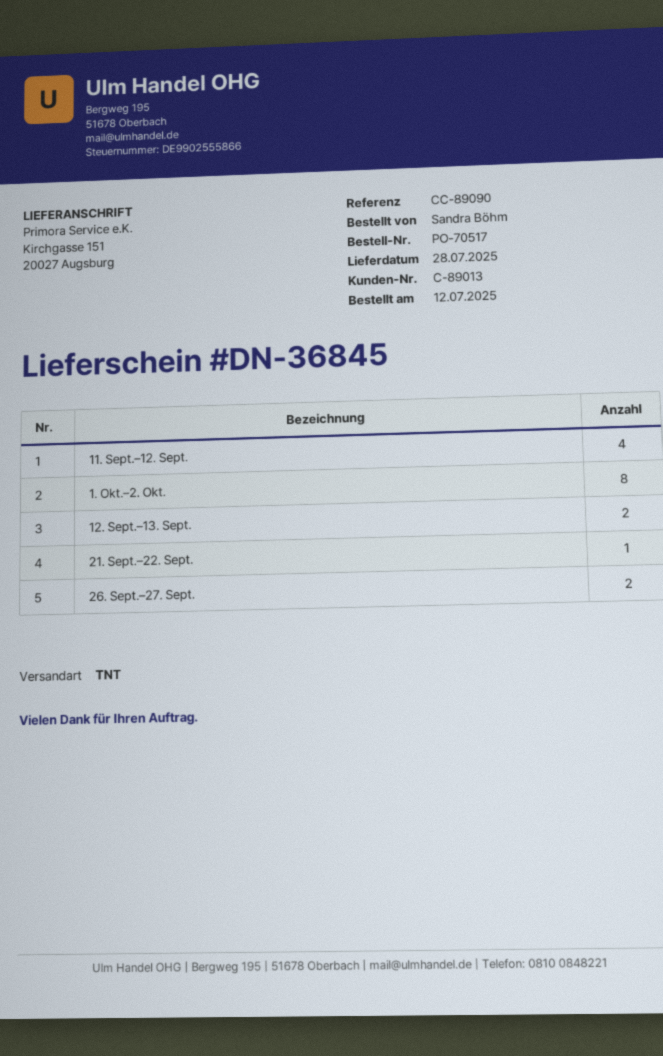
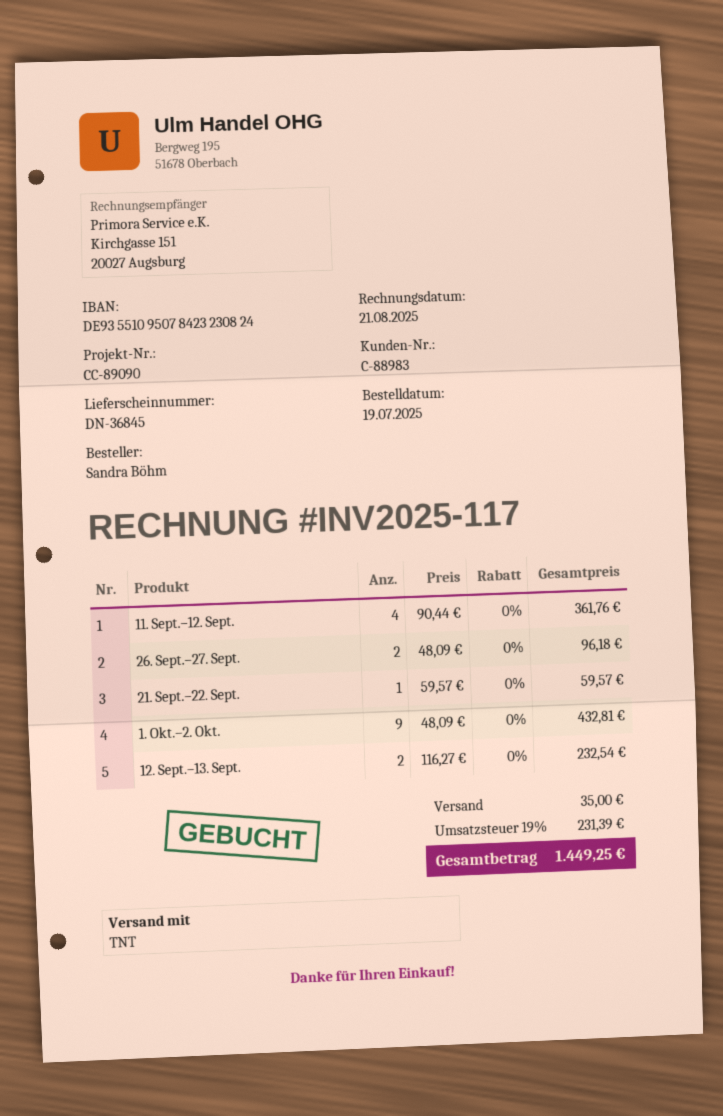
order date: 2025-07-12 -> 2025-07-19
customer number: C-89013 -> C-88983
1. Okt.–2. Okt.: 8 -> 9

